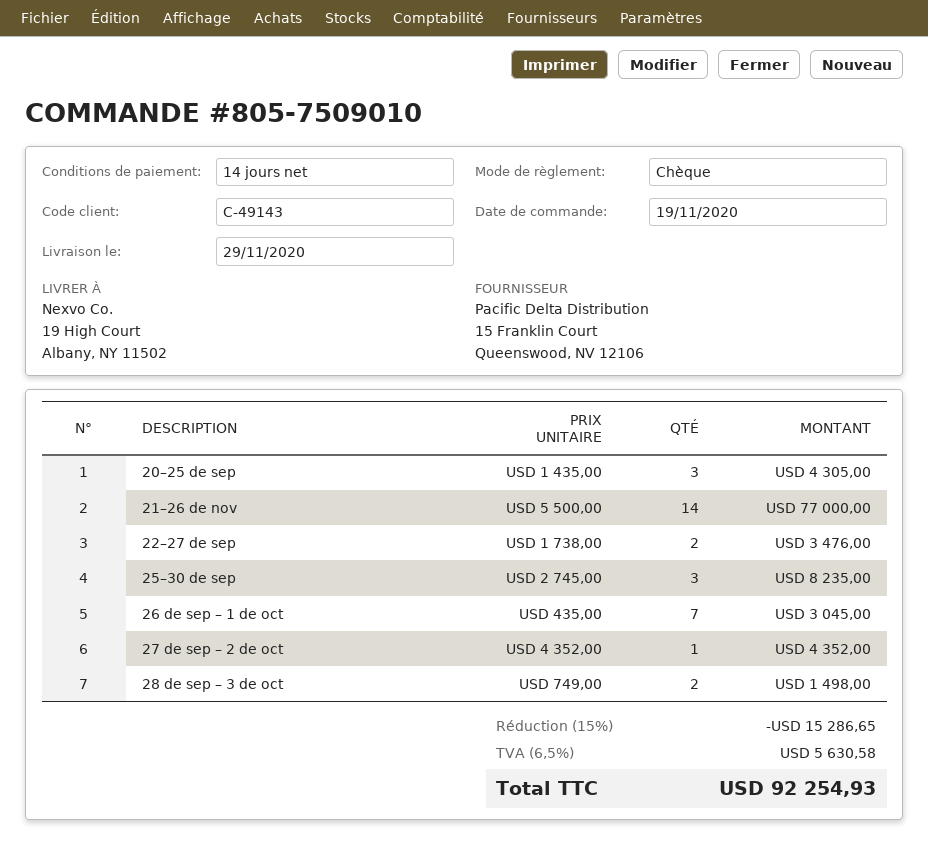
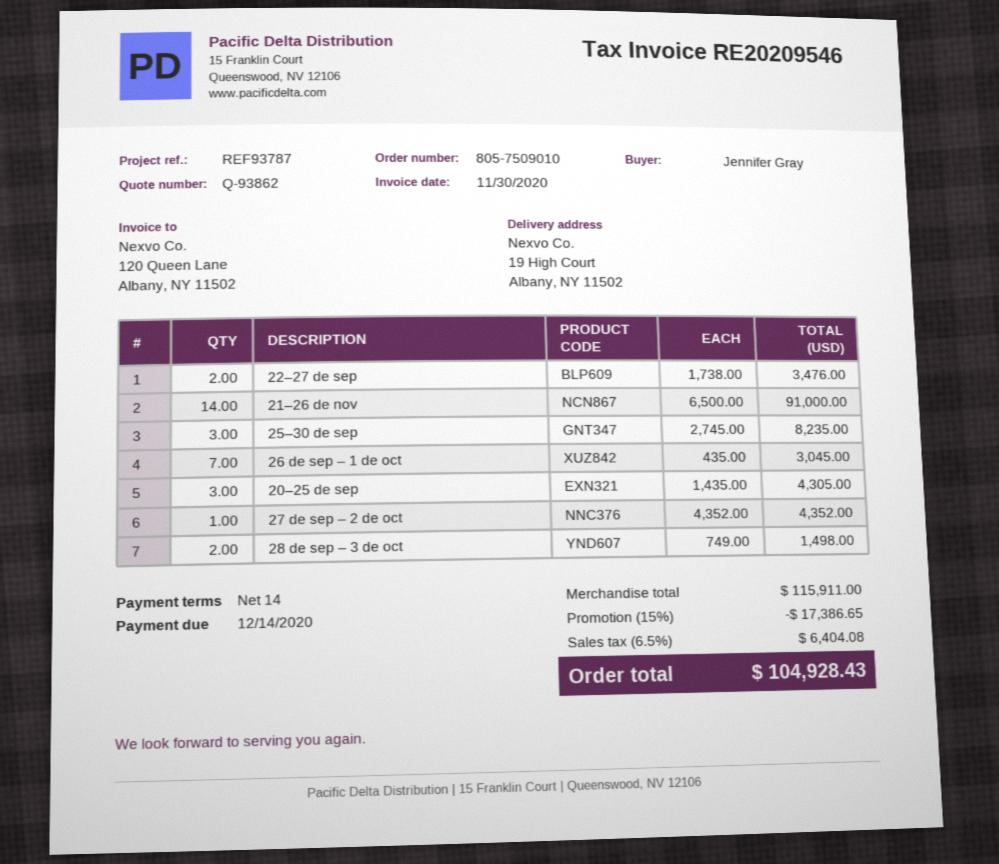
21–26 de nov: 14 x 5500.00 = 77000.00 -> 14 x 6500.00 = 91000.00
discount: 15% = 15286.65 -> 15% = 17386.65
tax: 6.5% = 5630.58 -> 6.5% = 6404.08
total: 92254.93 -> 104928.43

